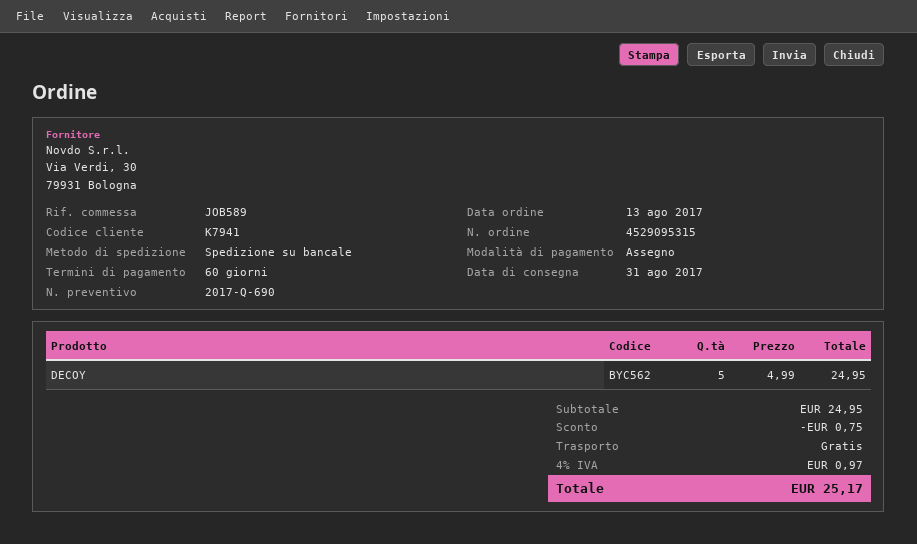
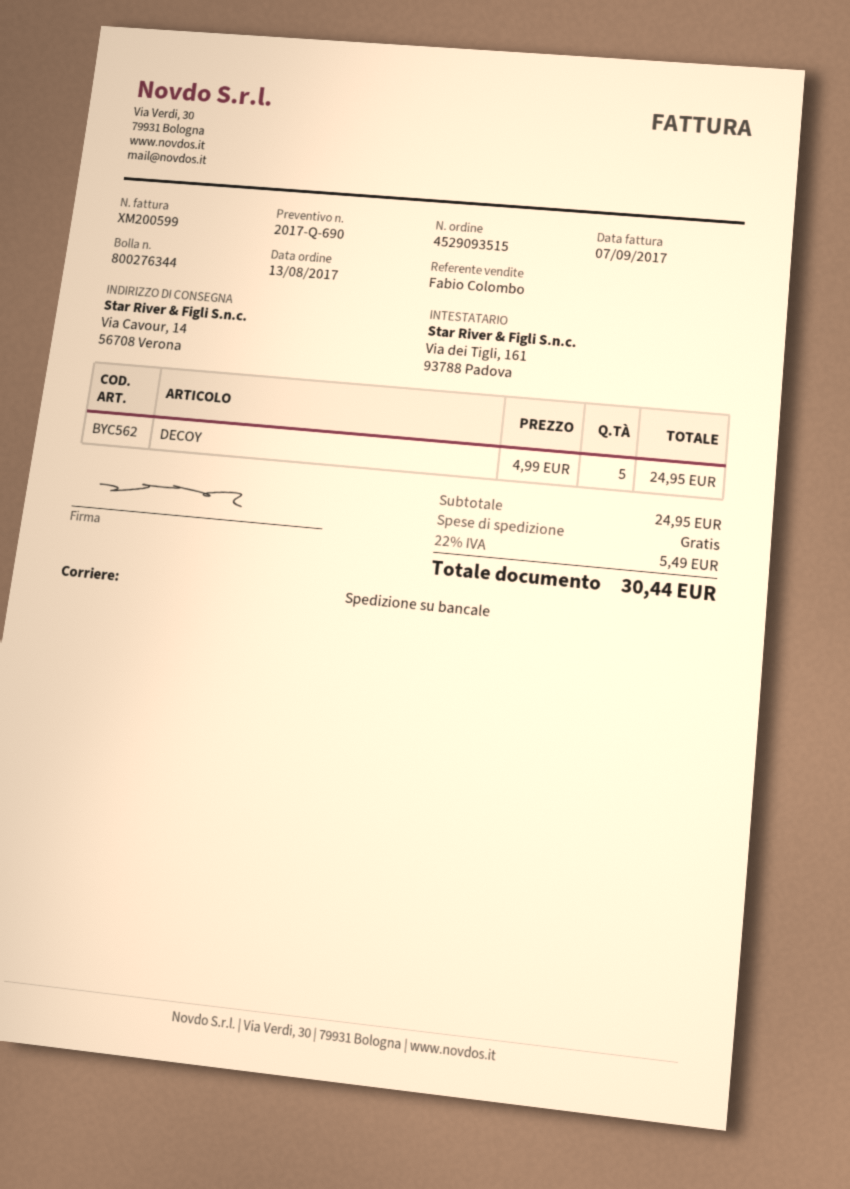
order number: 4529095315 -> 4529093515
discount: 0.75 -> none
tax: 4% = 0.97 -> 22% = 5.49
total: 25.17 -> 30.44

